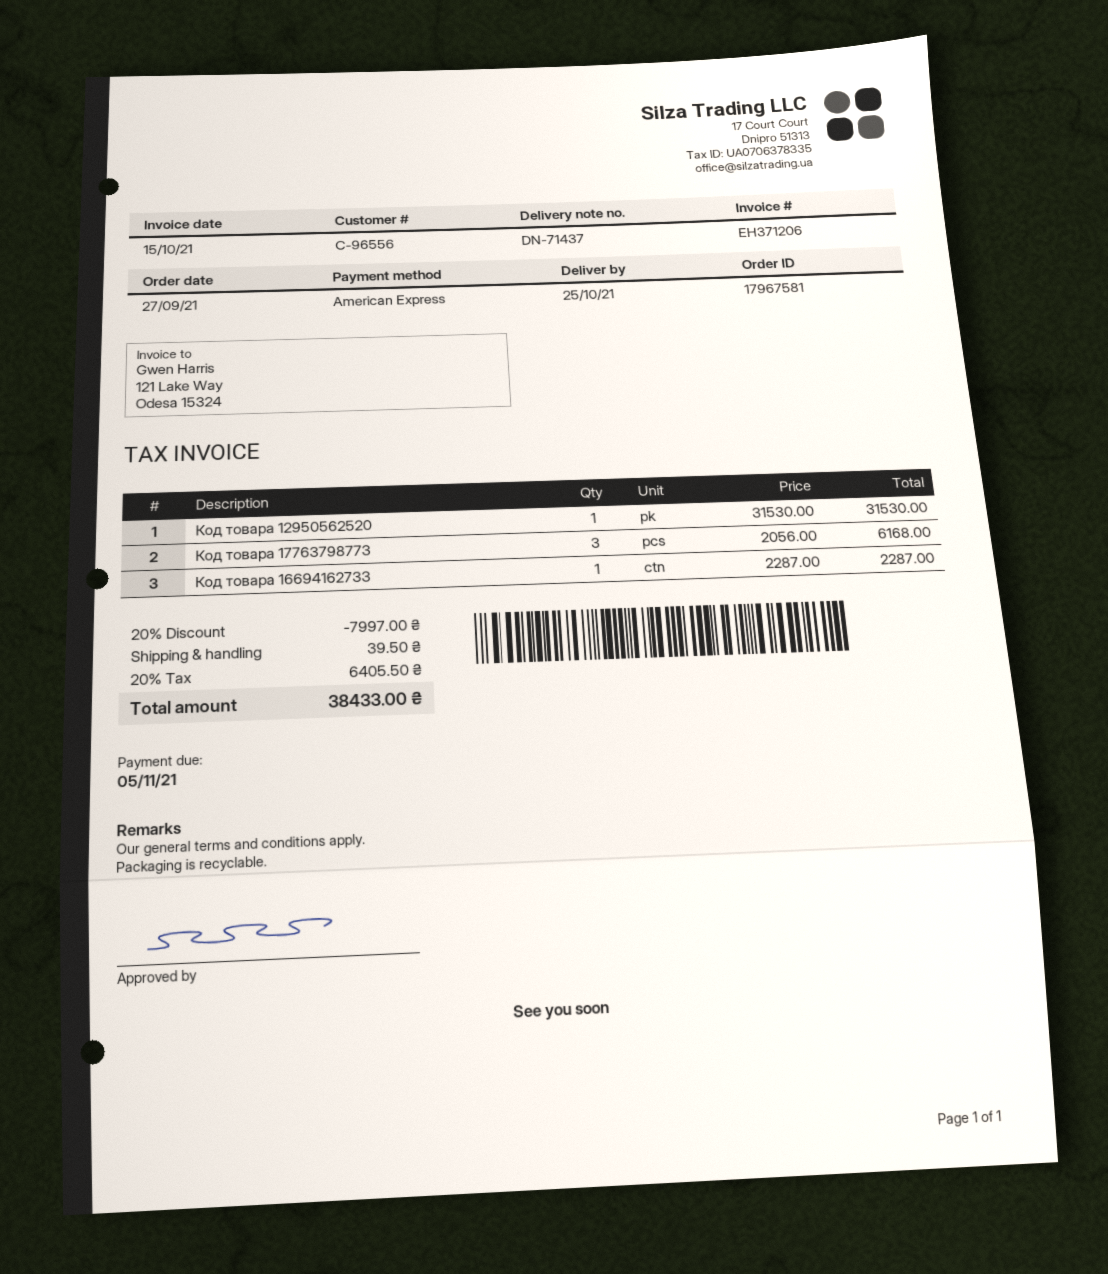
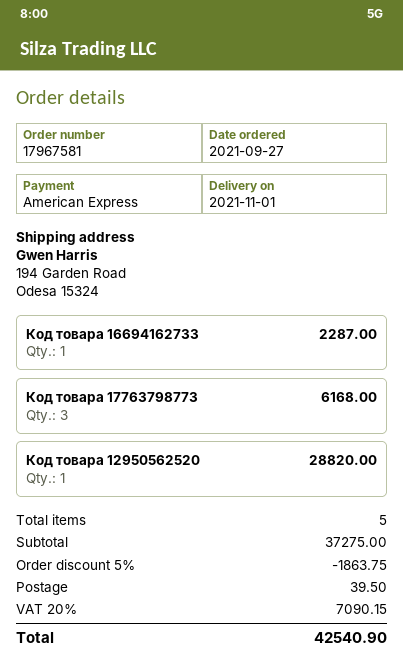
delivery date: 2021-10-25 -> 2021-11-01
Код товара 12950562520: 1 for 31530.00 -> 1 for 28820.00
discount: 20% = 7997.00 -> 5% = 1863.75
tax: 20% = 6405.50 -> 20% = 7090.15
total: 38433.00 -> 42540.90

